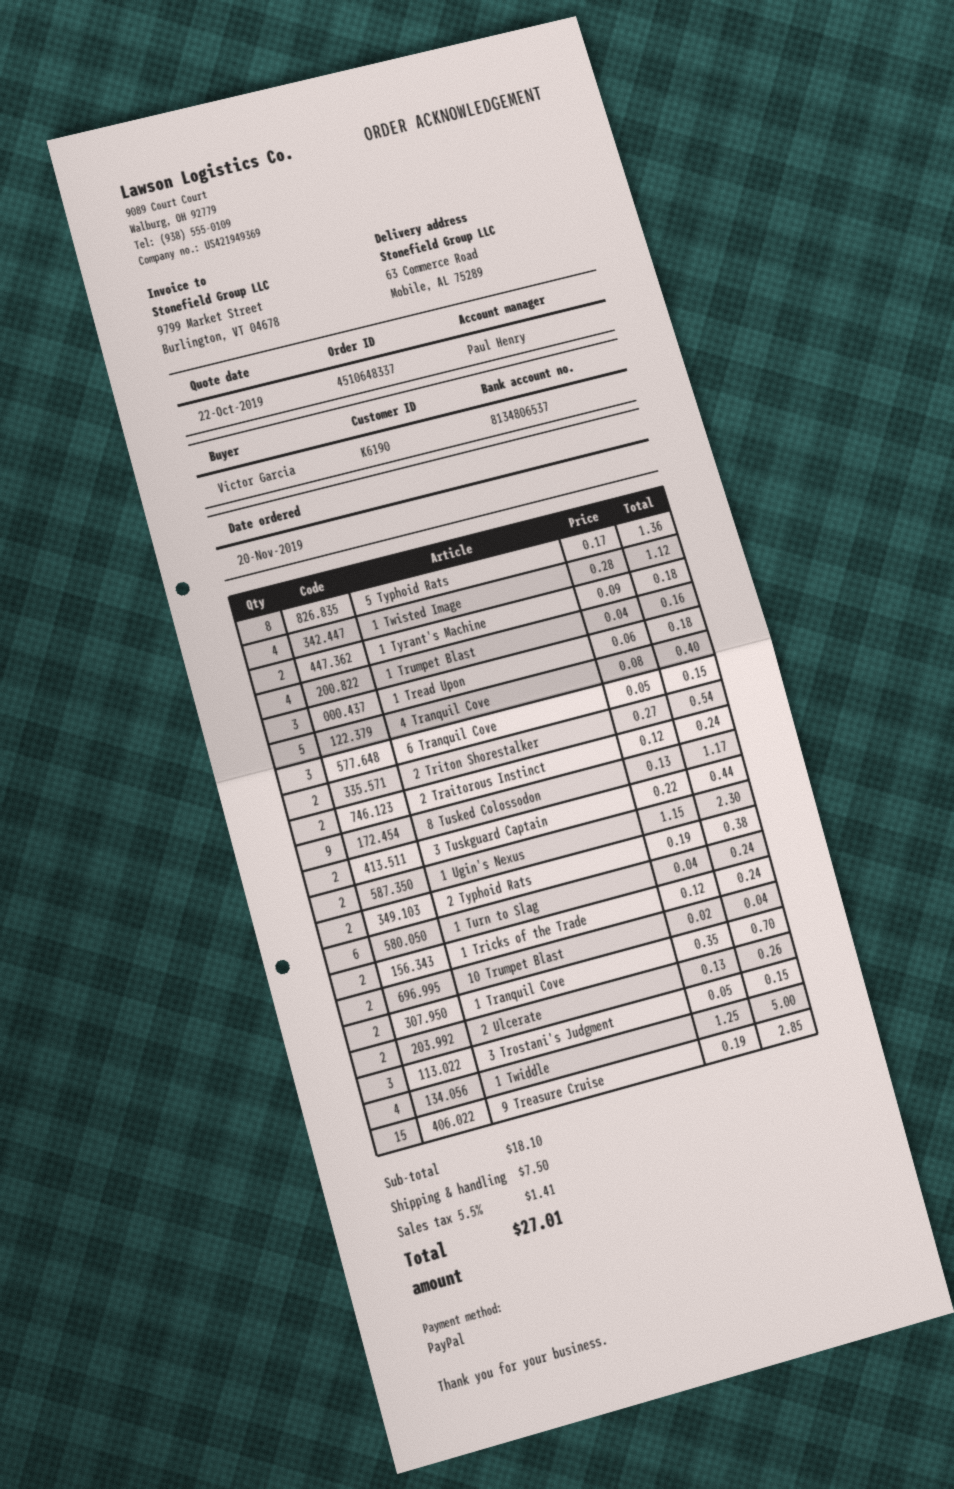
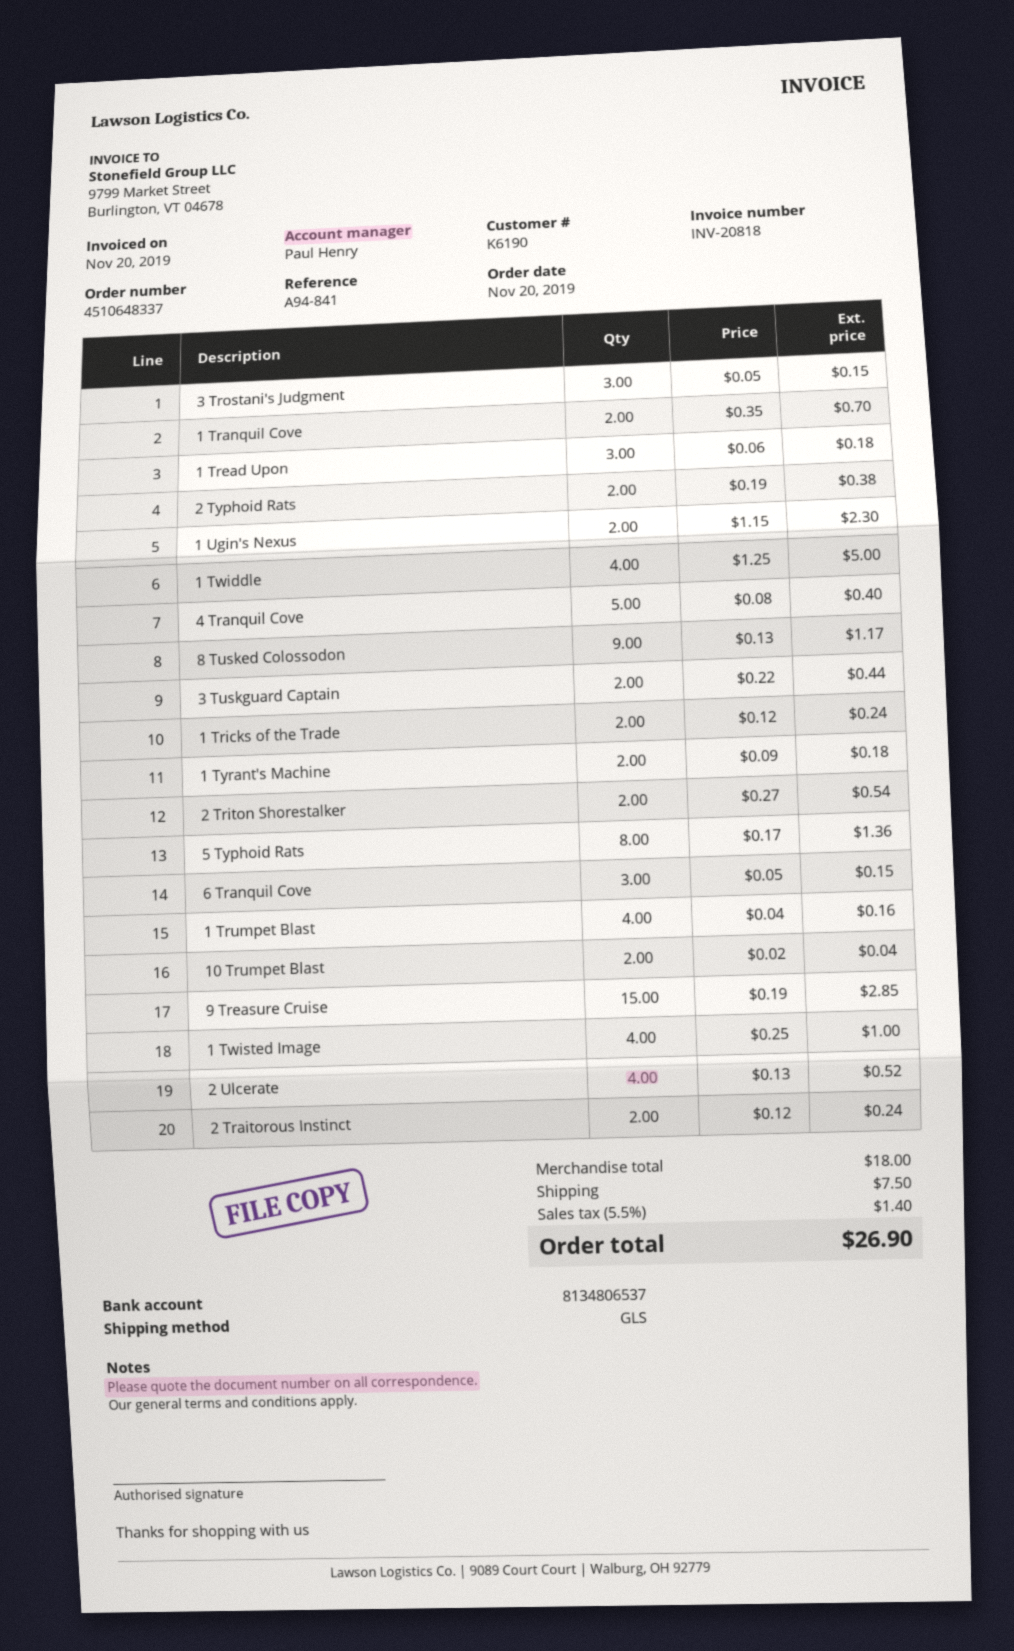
1 Twisted Image: 4 x 0.28 = 1.12 -> 4 x 0.25 = 1.00
1 Turn to Slag: 6 x 0.04 = 0.24 -> none
2 Ulcerate: 2 x 0.13 = 0.26 -> 4 x 0.13 = 0.52
subtotal: 18.10 -> 18.00
tax: 5.5% = 1.41 -> 5.5% = 1.40
total: 27.01 -> 26.90

